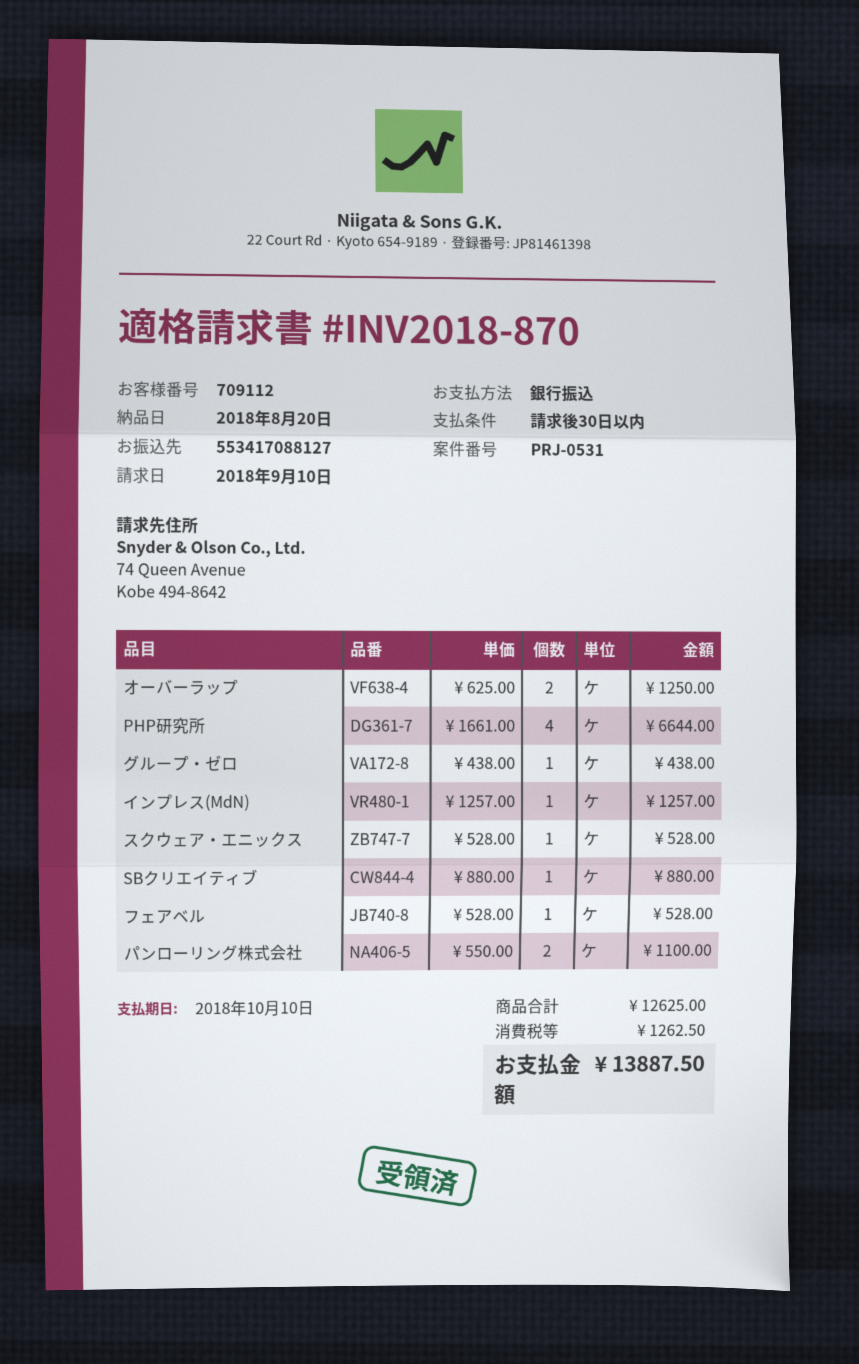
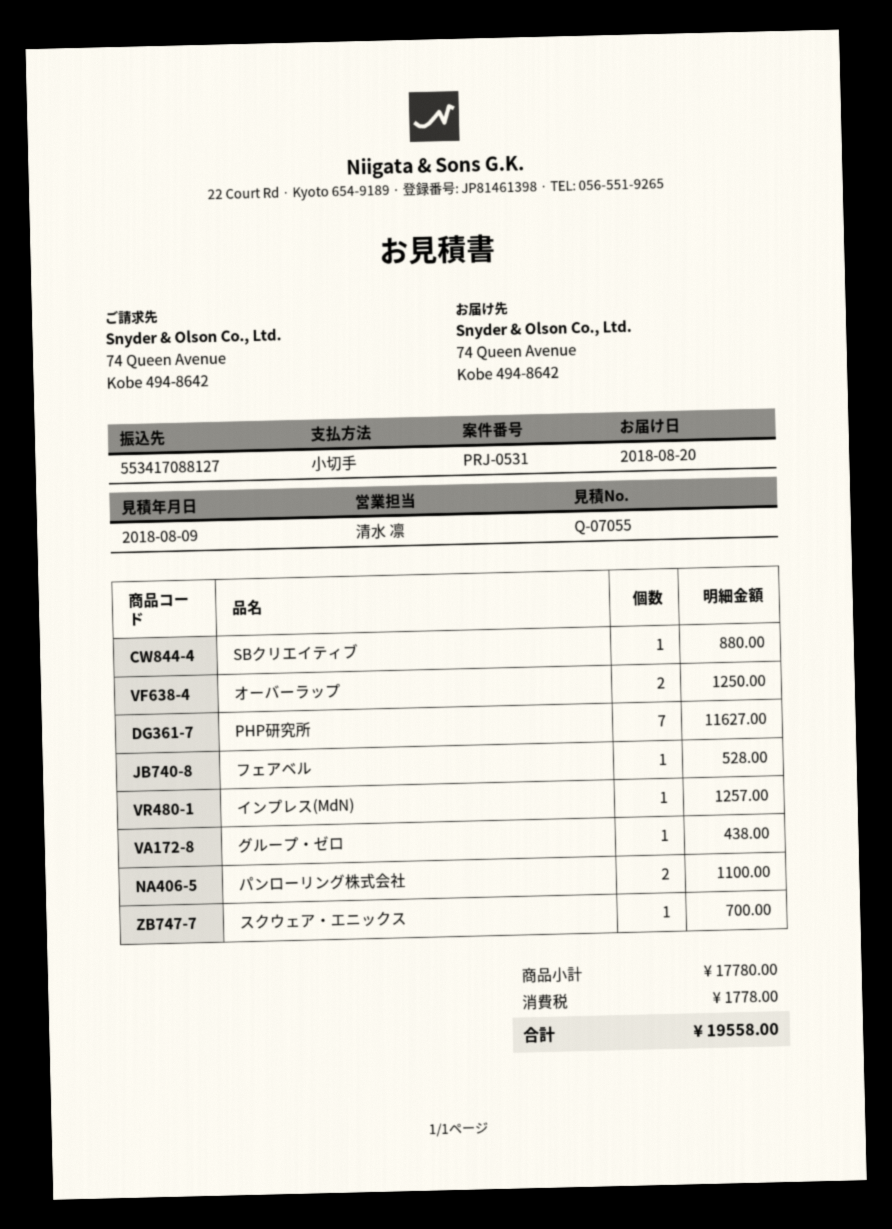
payment method: bank transfer -> cheque
PHP研究所: 4 for 6644.00 -> 7 for 11627.00
スクウェア・エニックス: 1 for 528.00 -> 1 for 700.00
subtotal: 12625.00 -> 17780.00
tax: 1262.50 -> 1778.00
total: 13887.50 -> 19558.00

